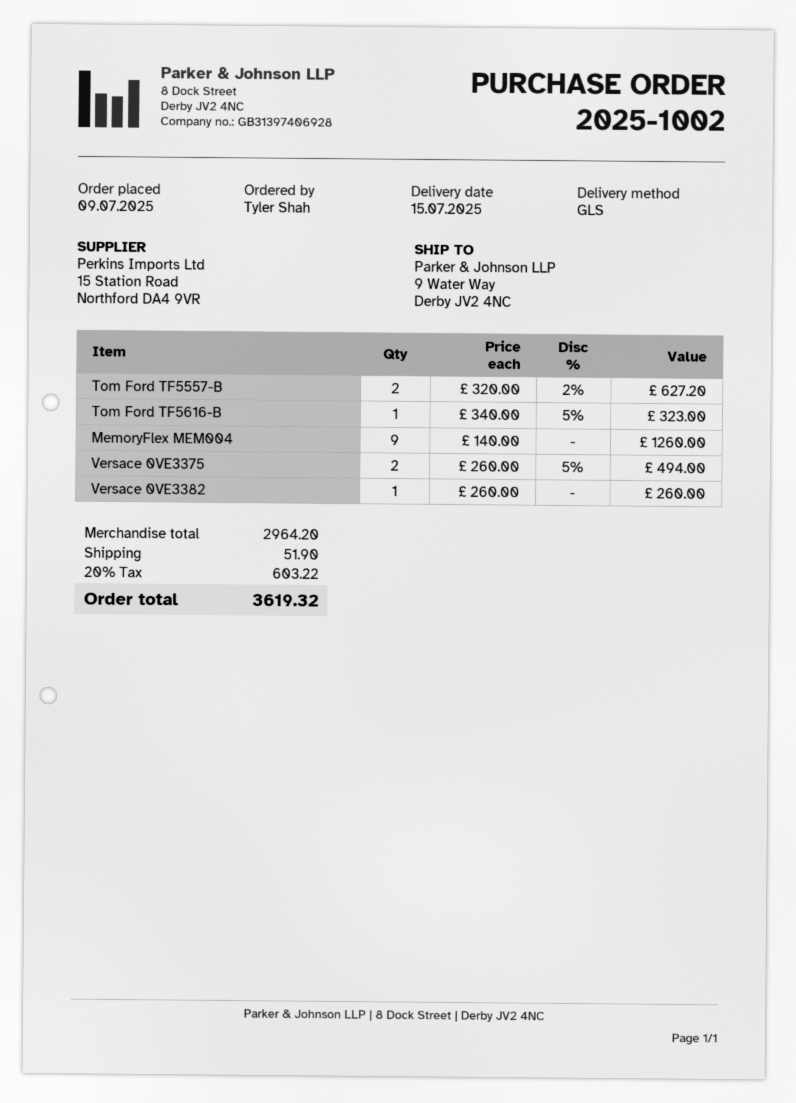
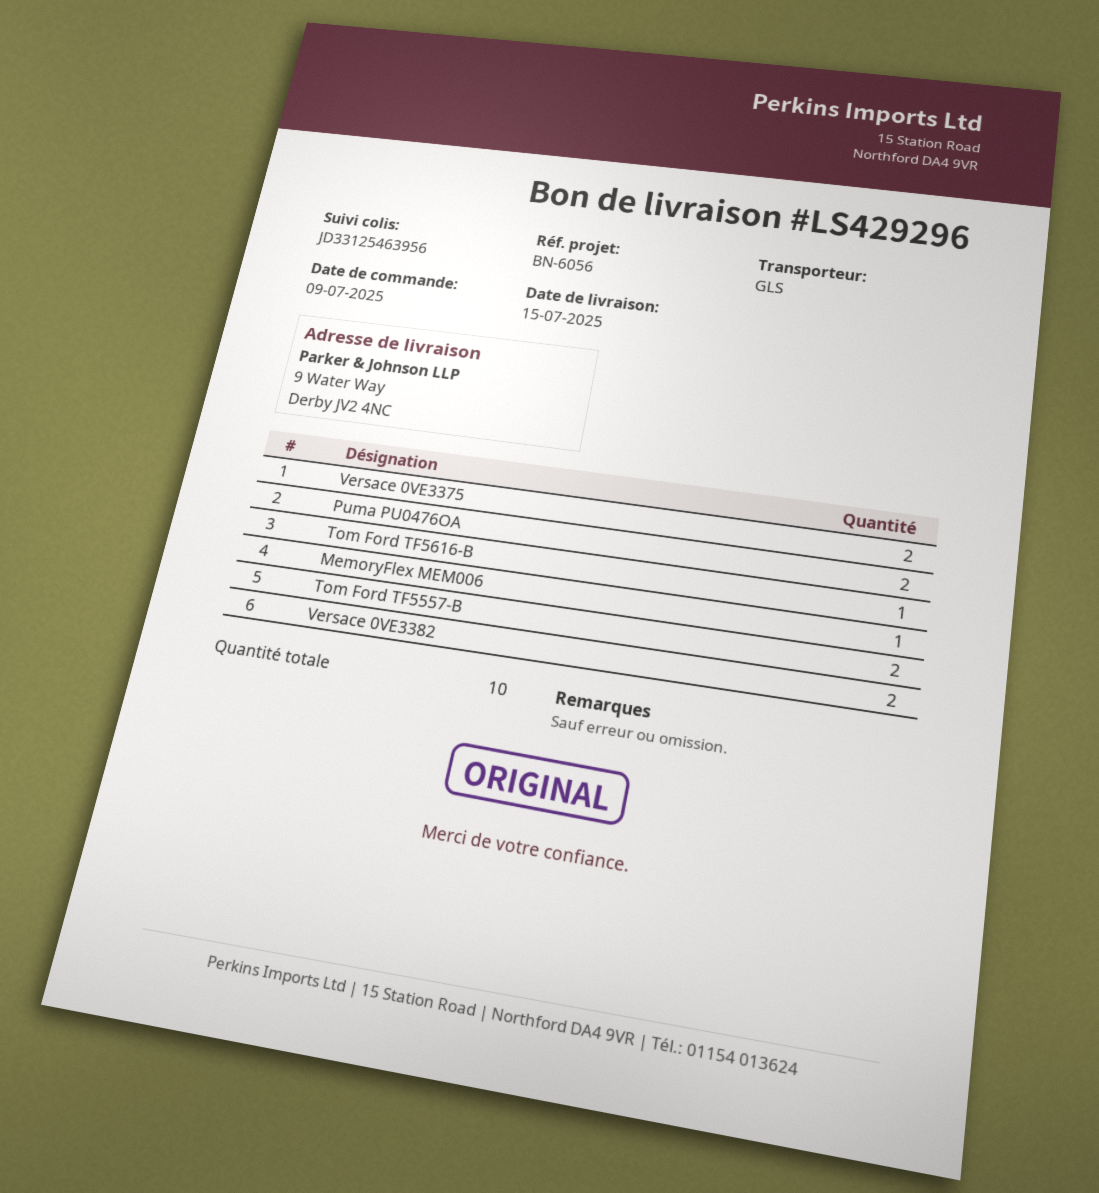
MemoryFlex MEM004: 9 -> none
Versace 0VE3382: 1 -> 2
Puma PU0476OA: none -> 2
MemoryFlex MEM006: none -> 1

